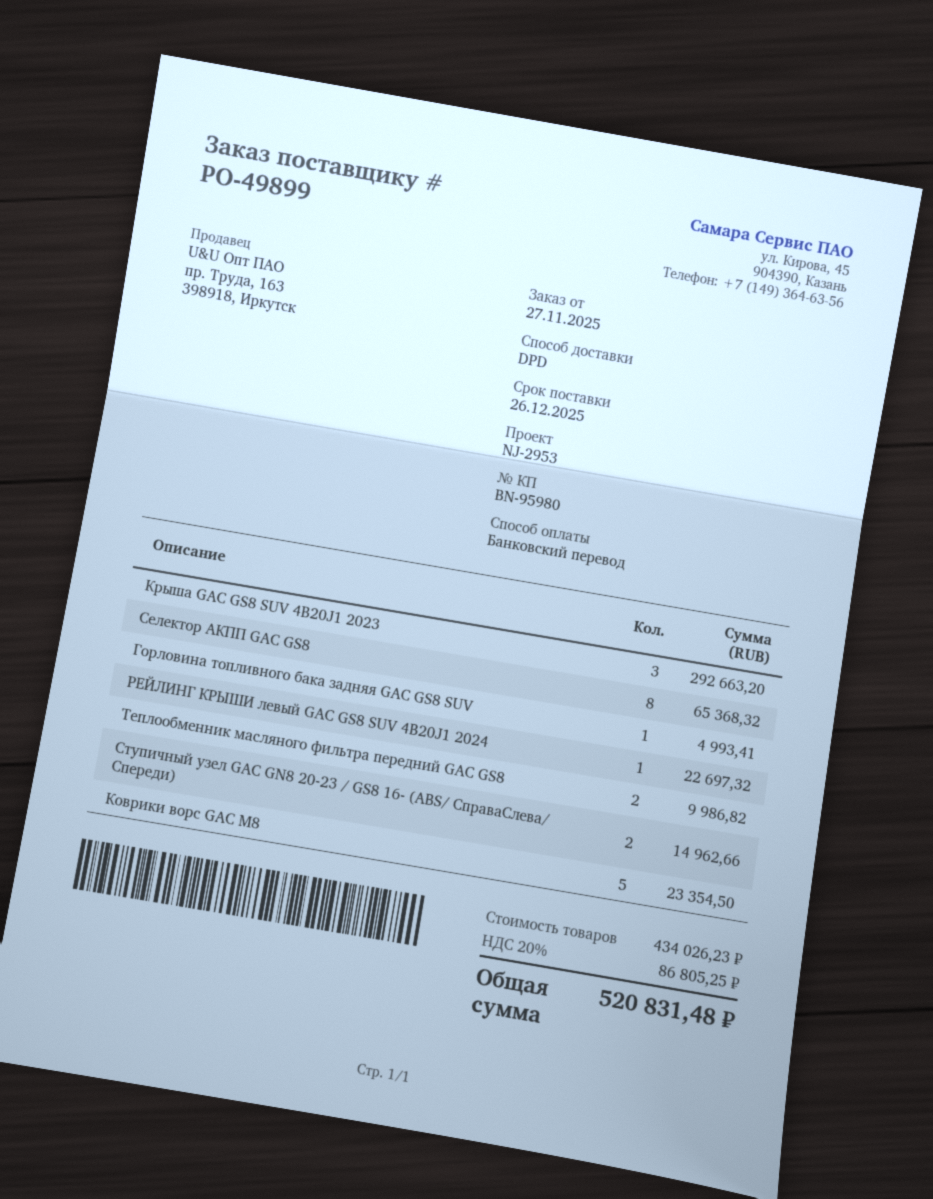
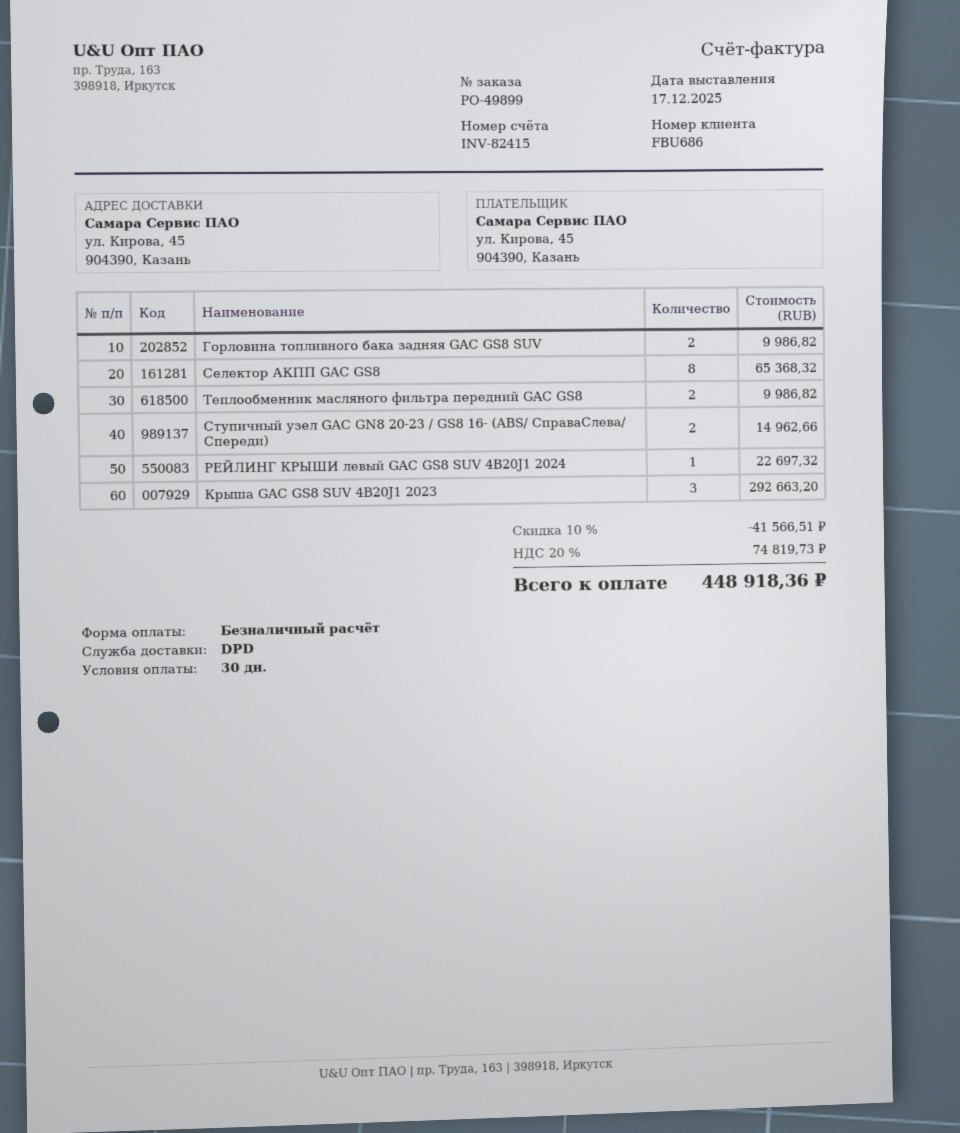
Горловина топливного бака задняя GAC GS8 SUV: 1 for 4993.41 -> 2 for 9986.82
Коврики ворс GAC M8: 5 for 23354.50 -> none
discount: none -> 10% = 41566.51
tax: 20% = 86805.25 -> 20% = 74819.73
total: 520831.48 -> 448918.36

